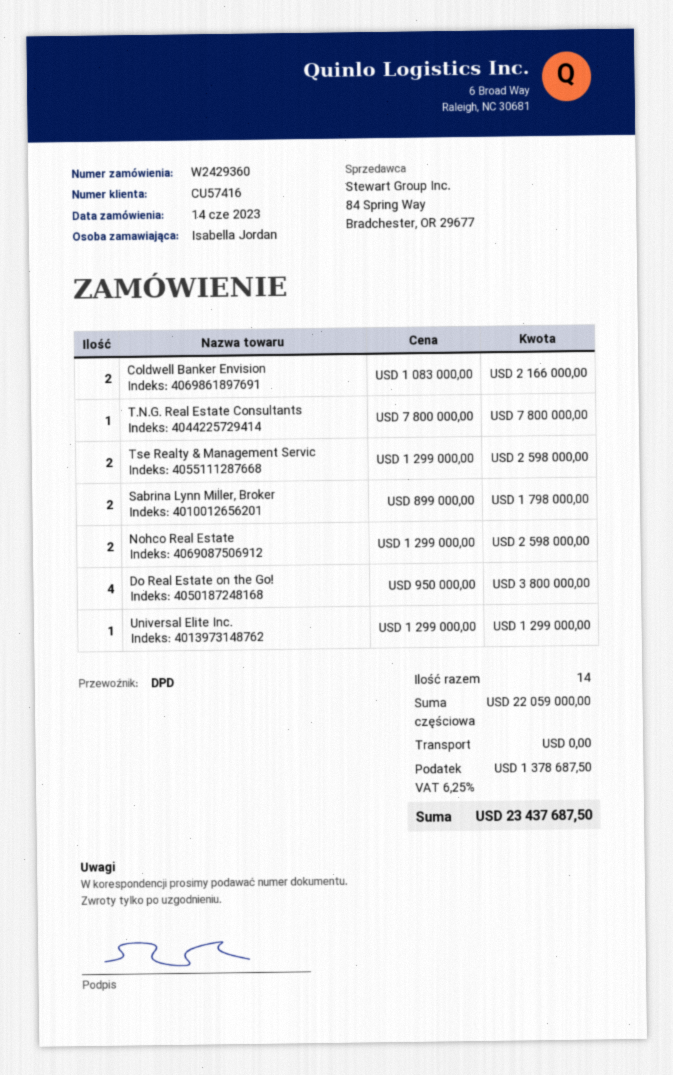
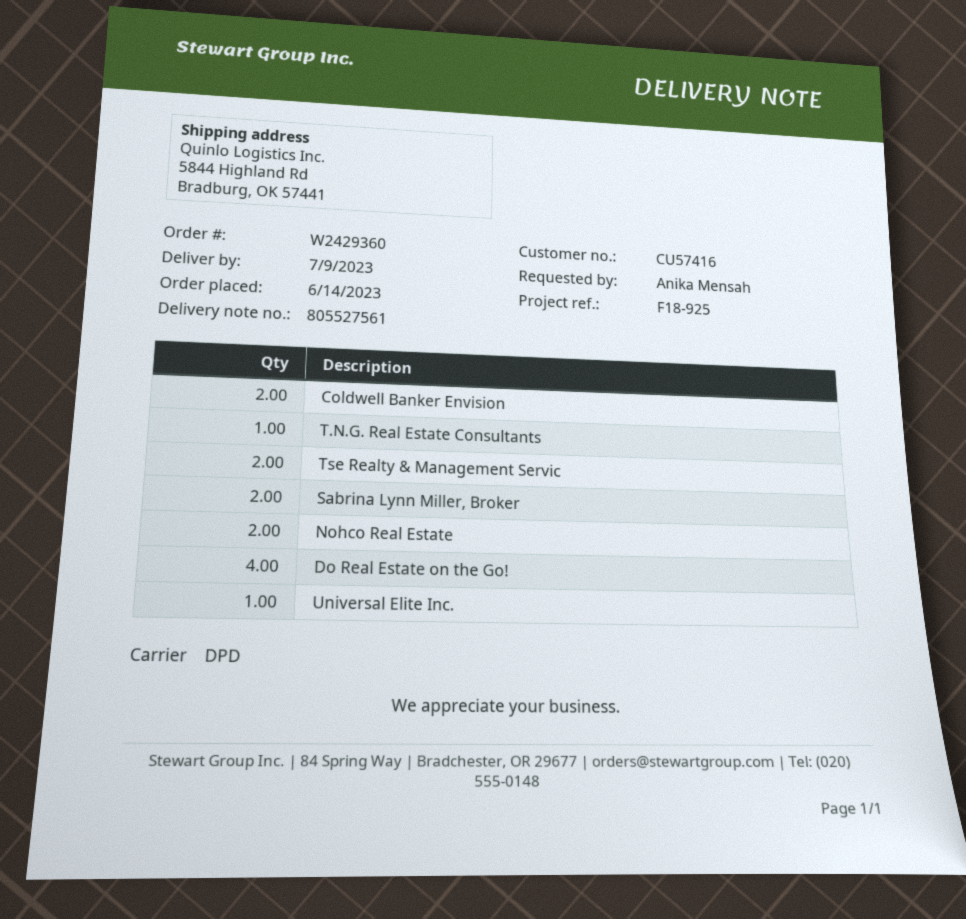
ordered by: Isabella Jordan -> Anika Mensah

